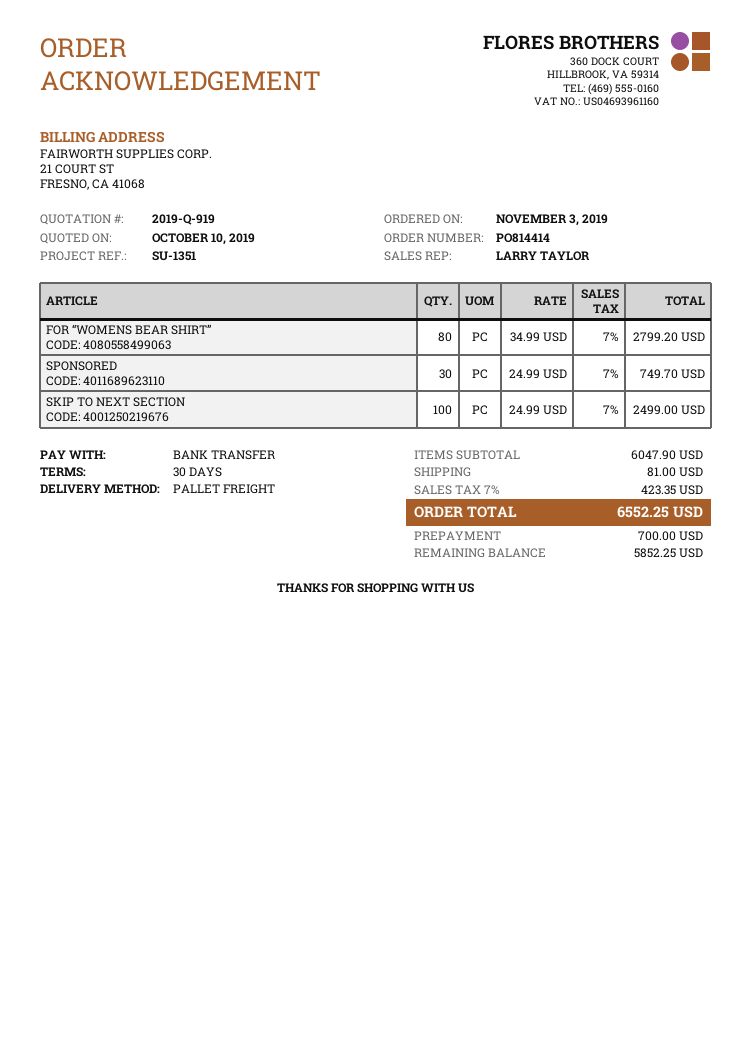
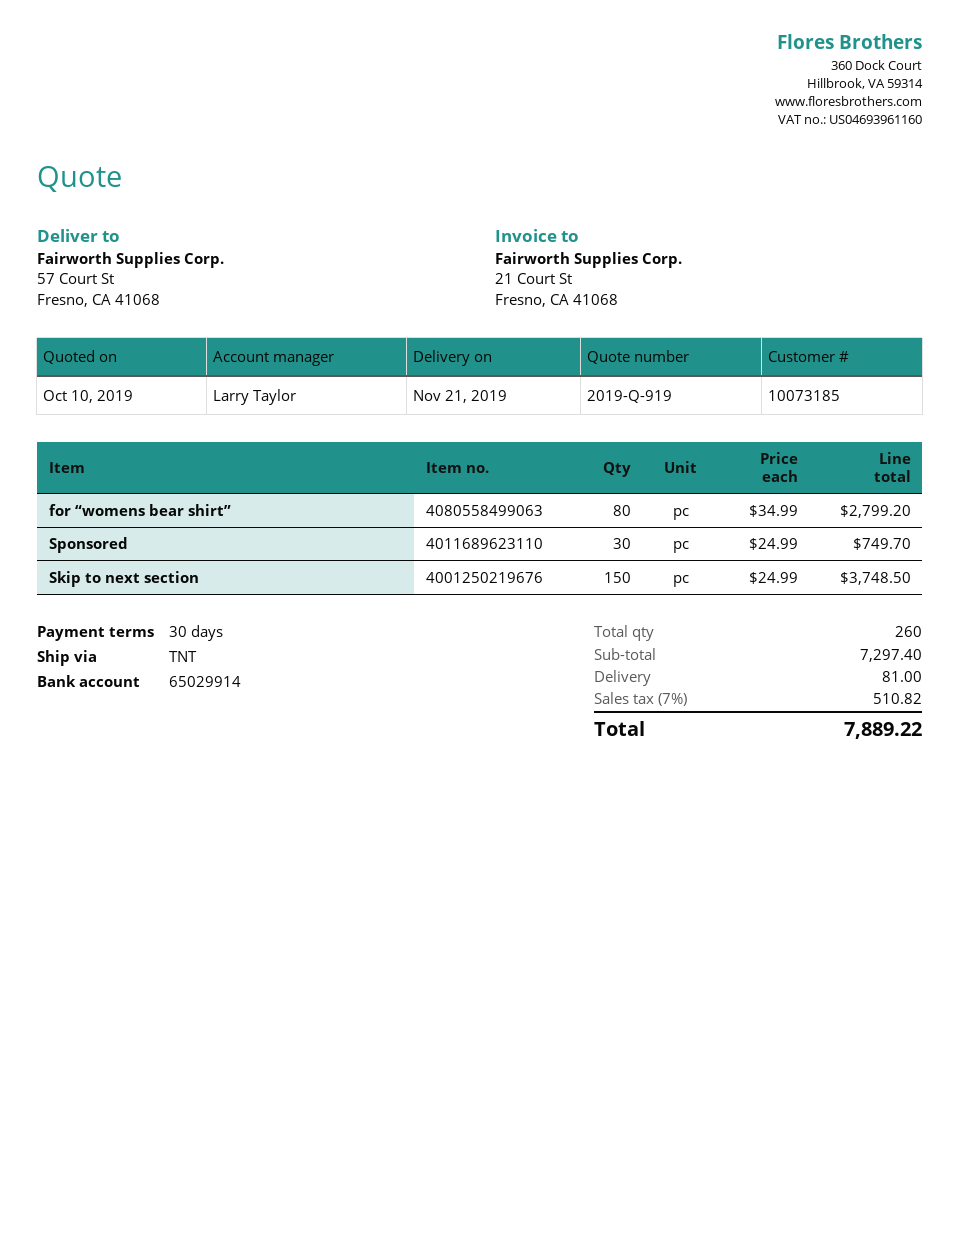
shipping method: pallet freight -> TNT
SKIP TO NEXT SECTION: 100 x 24.99 = 2499.00 -> 150 x 24.99 = 3748.50
subtotal: 6047.90 -> 7297.40
tax: 7% = 423.35 -> 7% = 510.82
total: 6552.25 -> 7889.22

